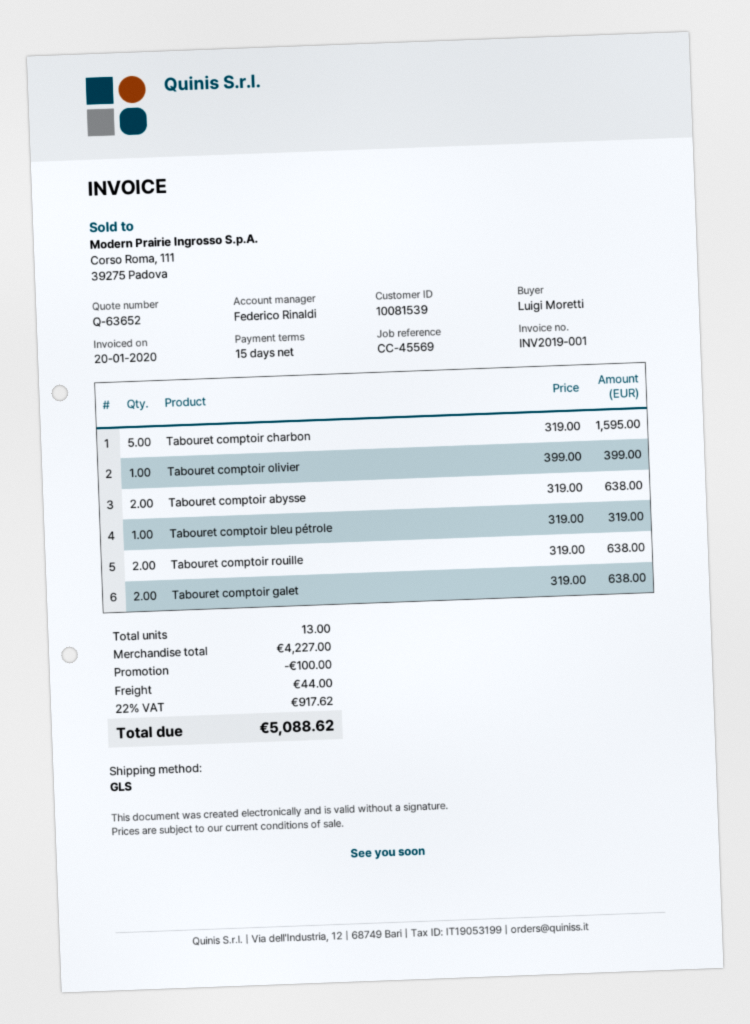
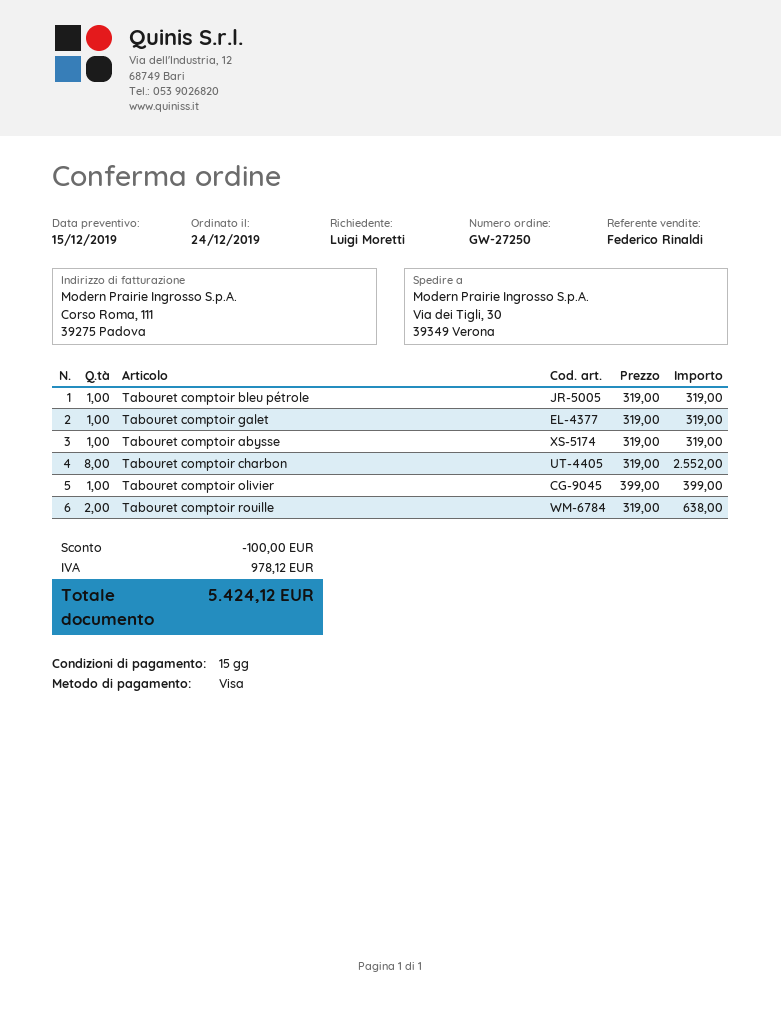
Tabouret comptoir charbon: 5 x 319.00 = 1595.00 -> 8 x 319.00 = 2552.00
Tabouret comptoir abysse: 2 x 319.00 = 638.00 -> 1 x 319.00 = 319.00
Tabouret comptoir galet: 2 x 319.00 = 638.00 -> 1 x 319.00 = 319.00
shipping: 44.00 -> none
tax: 917.62 -> 978.12
total: 5088.62 -> 5424.12

